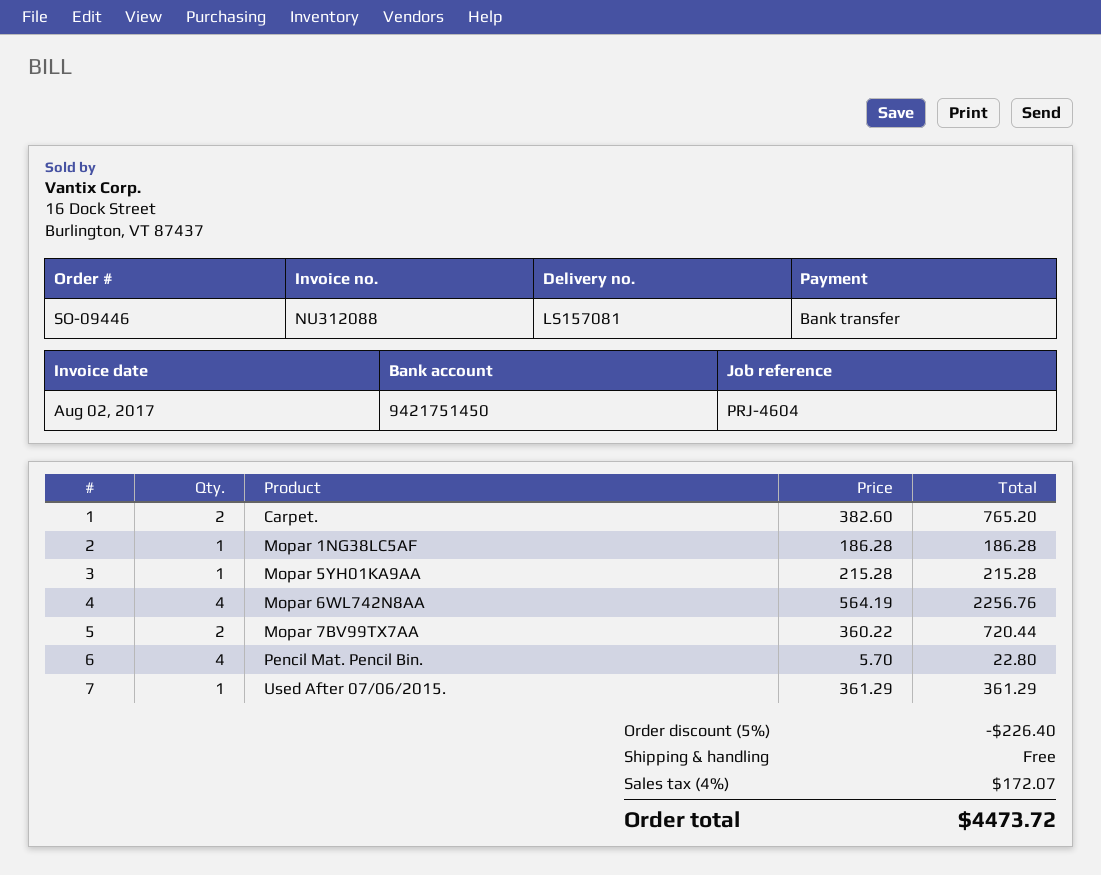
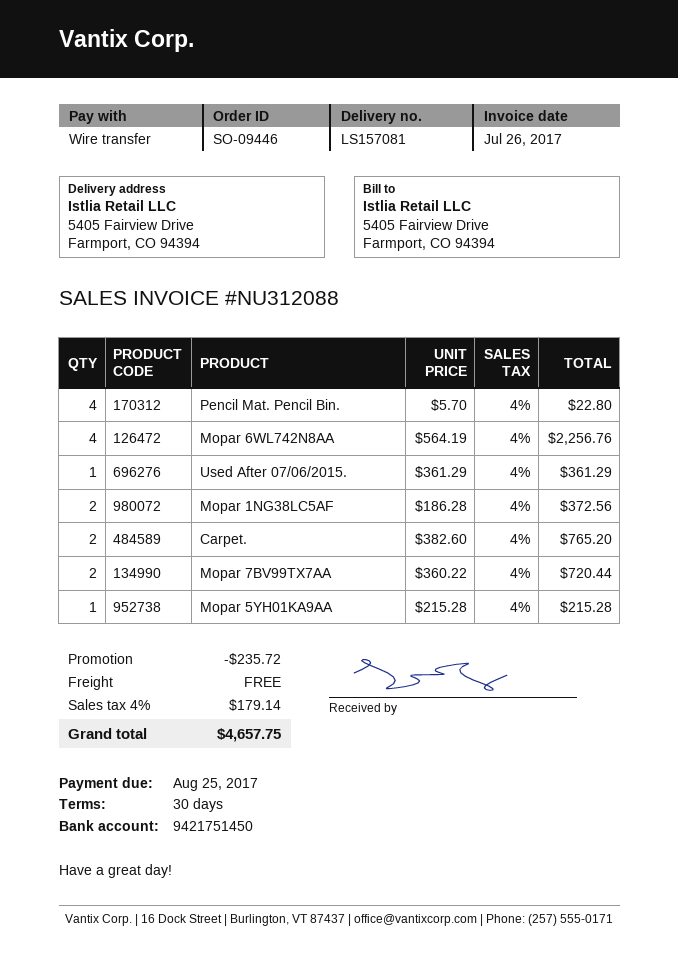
invoice date: 2017-08-02 -> 2017-07-26
Mopar 1NG38LC5AF: 1 x 186.28 = 186.28 -> 2 x 186.28 = 372.56
discount: 226.40 -> 235.72
tax: 4% = 172.07 -> 4% = 179.14
total: 4473.72 -> 4657.75

